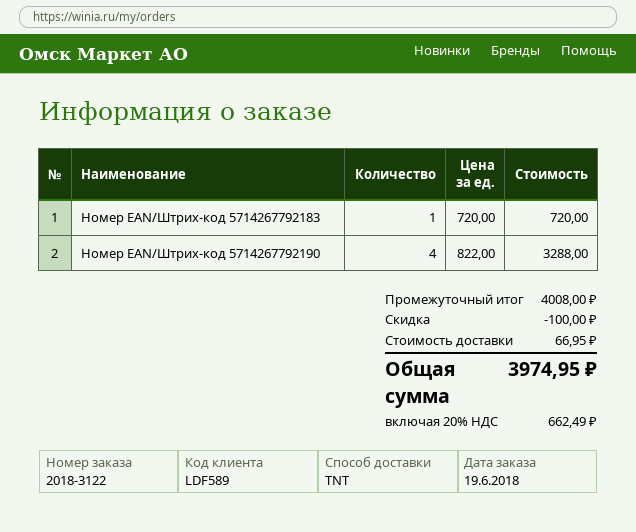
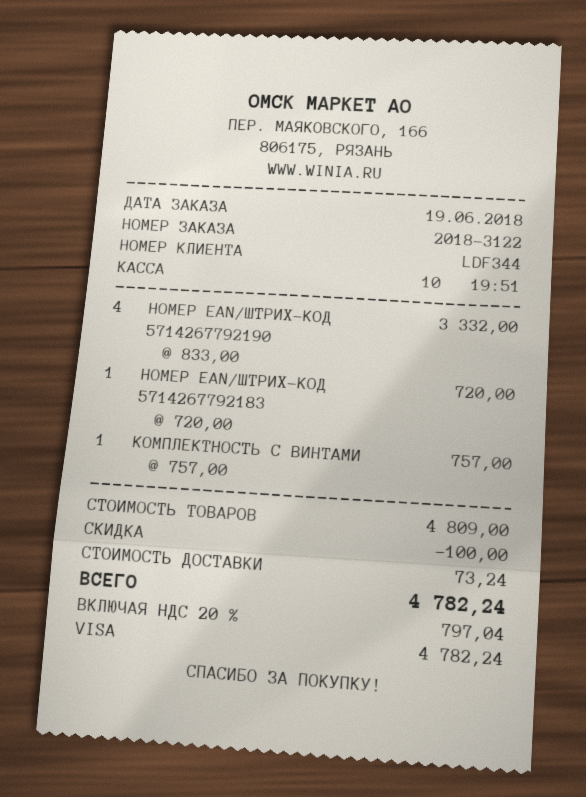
customer number: LDF589 -> LDF344
Номер EAN/Штрих-код 5714267792190: 4 x 822.00 = 3288.00 -> 4 x 833.00 = 3332.00
КОМПЛЕКТНОСТЬ С ВИНТАМИ: none -> 1 x 757.00 = 757.00
subtotal: 4008.00 -> 4809.00
shipping: 66.95 -> 73.24
tax: 20% = 662.49 -> 20% = 797.04
total: 3974.95 -> 4782.24

